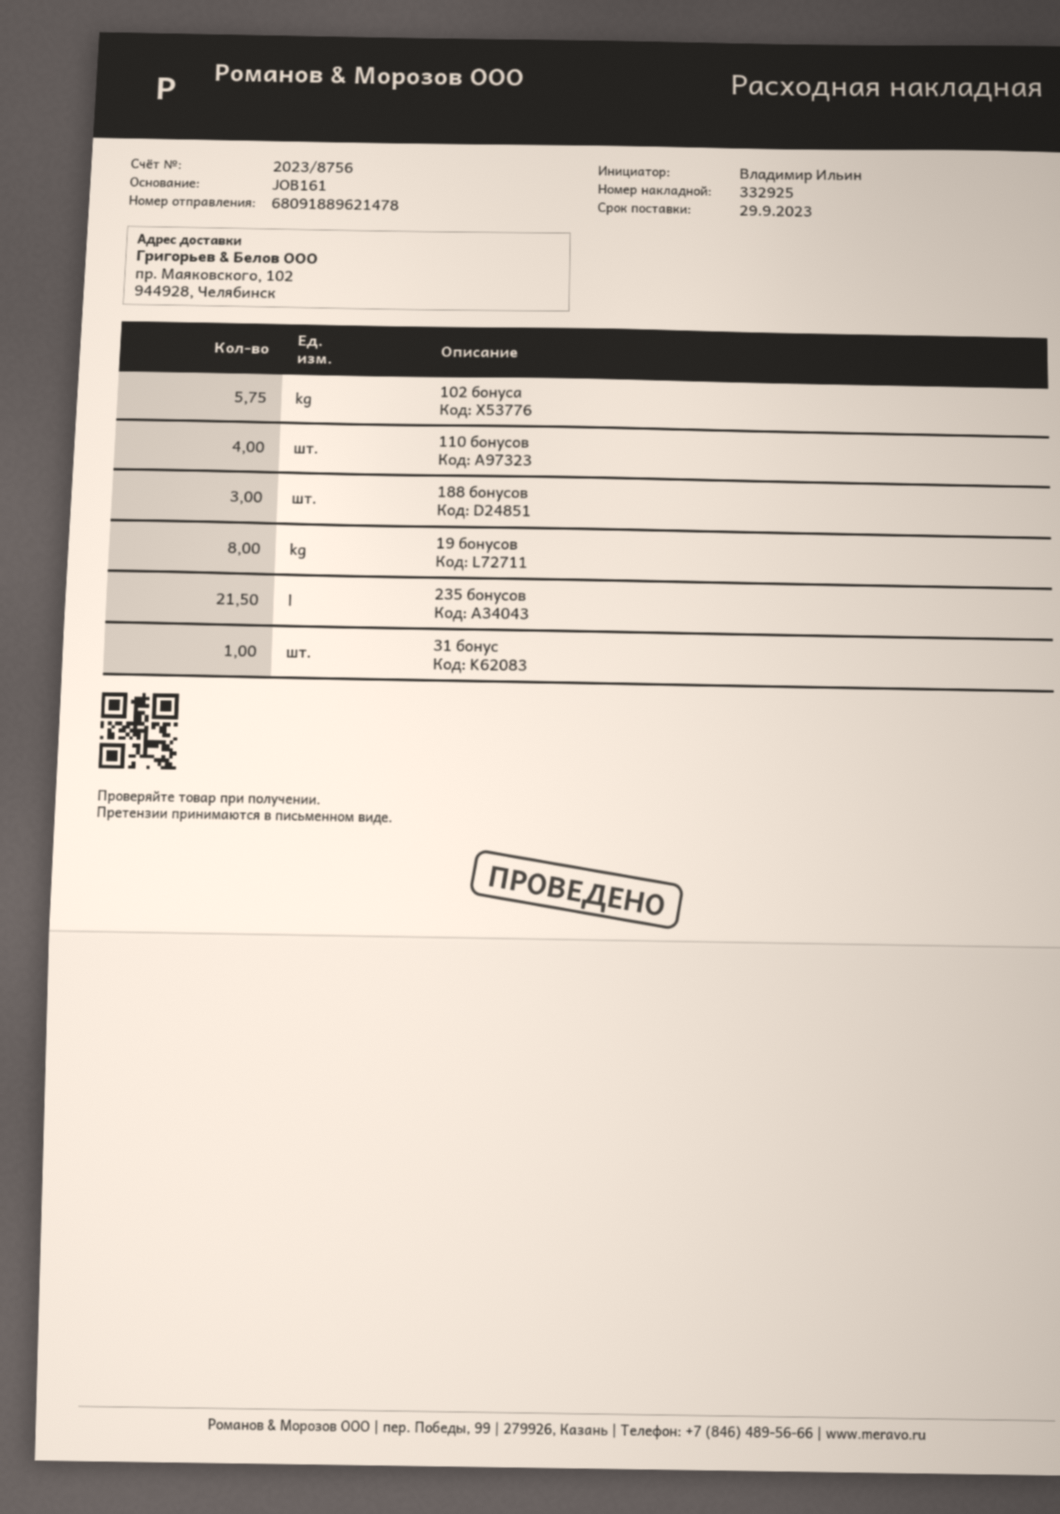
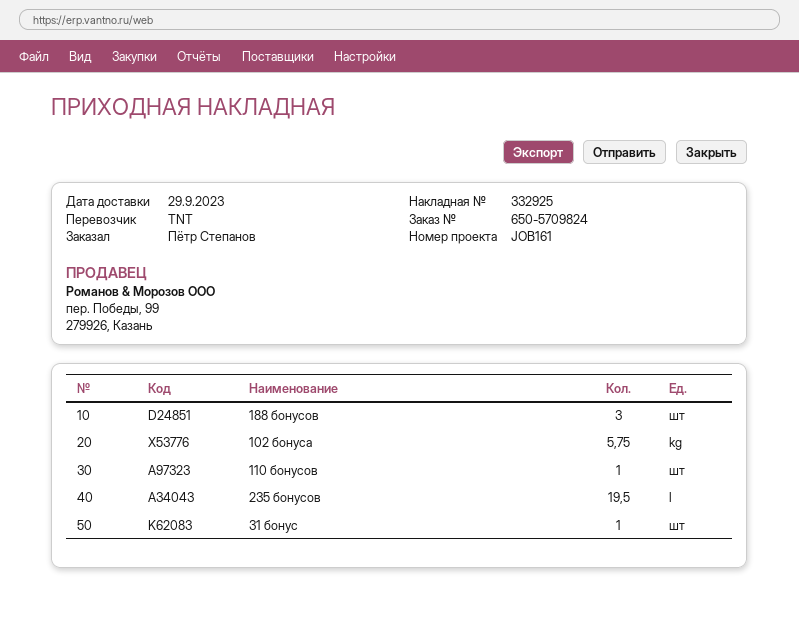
ordered by: Владимир Ильин -> Пётр Степанов
110 бонусов: 4 -> 1
19 бонусов: 8 -> none
235 бонусов: 21.5 -> 19.5

